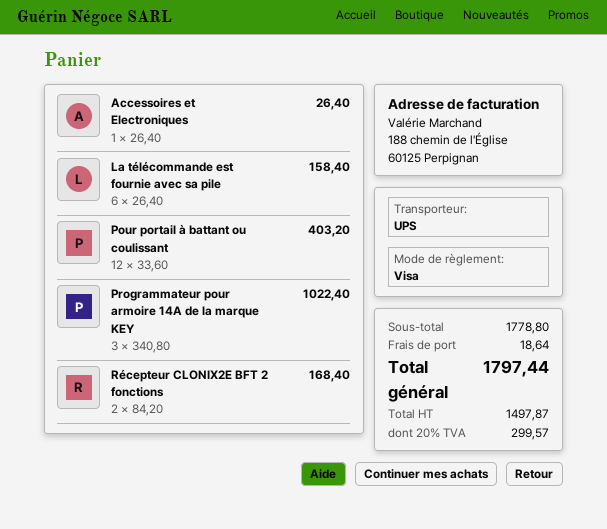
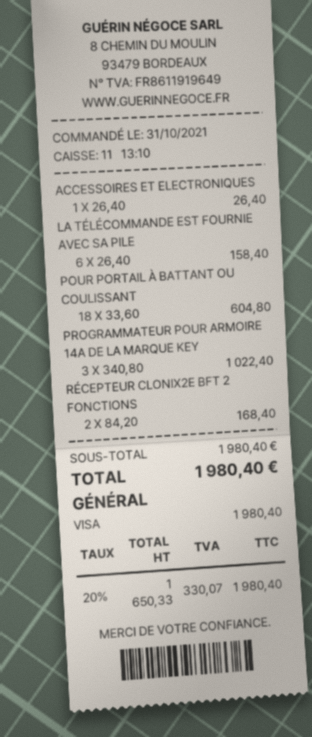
Pour portail à battant ou coulissant: 12 x 33.60 = 403.20 -> 18 x 33.60 = 604.80
subtotal: 1778.80 -> 1980.40
shipping: 18.64 -> none
net: 1497.87 -> 1650.33
tax: 20% = 299.57 -> 20% = 330.07
total: 1797.44 -> 1980.40

